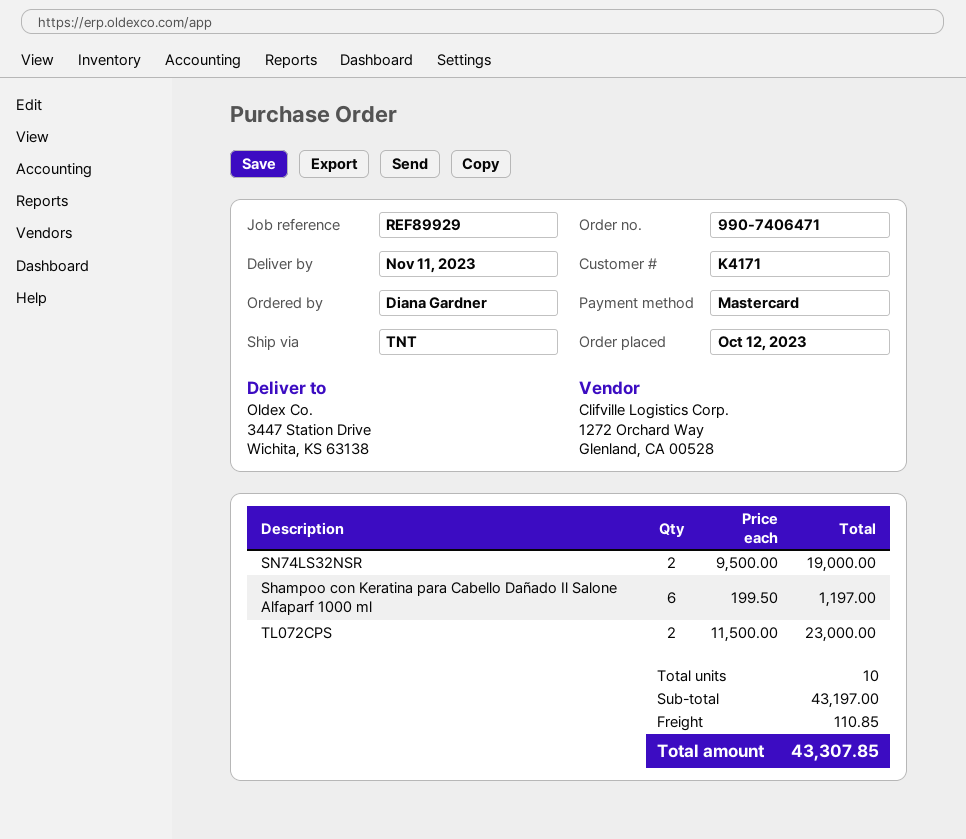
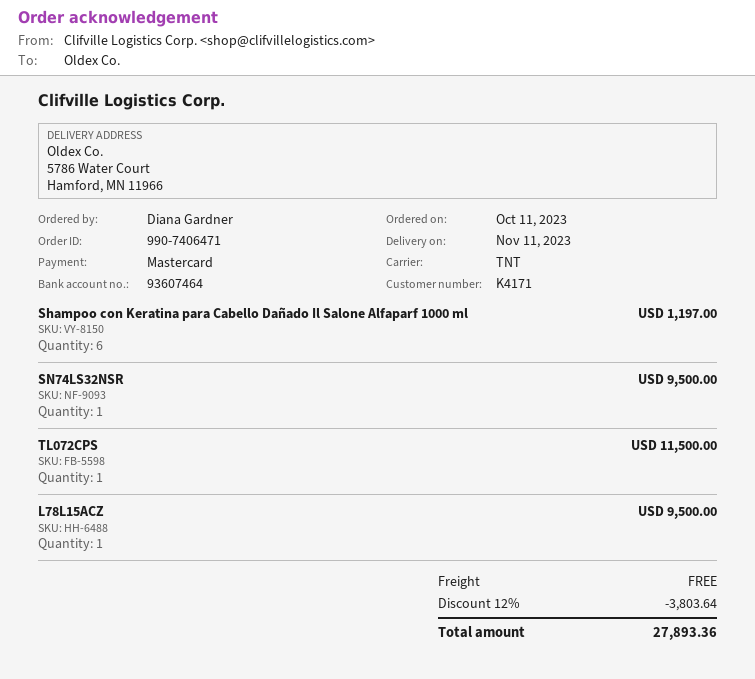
order date: 2023-10-12 -> 2023-10-11
ship to: 3447 Station Drive, Wichita, KS 63138 -> 5786 Water Court, Hamford, MN 11966
SN74LS32NSR: 2 for 19000.00 -> 1 for 9500.00
TL072CPS: 2 for 23000.00 -> 1 for 11500.00
L78L15ACZ: none -> 1 for 9500.00
discount: none -> 12% = 3803.64
shipping: 110.85 -> 0.00
total: 43307.85 -> 27893.36

